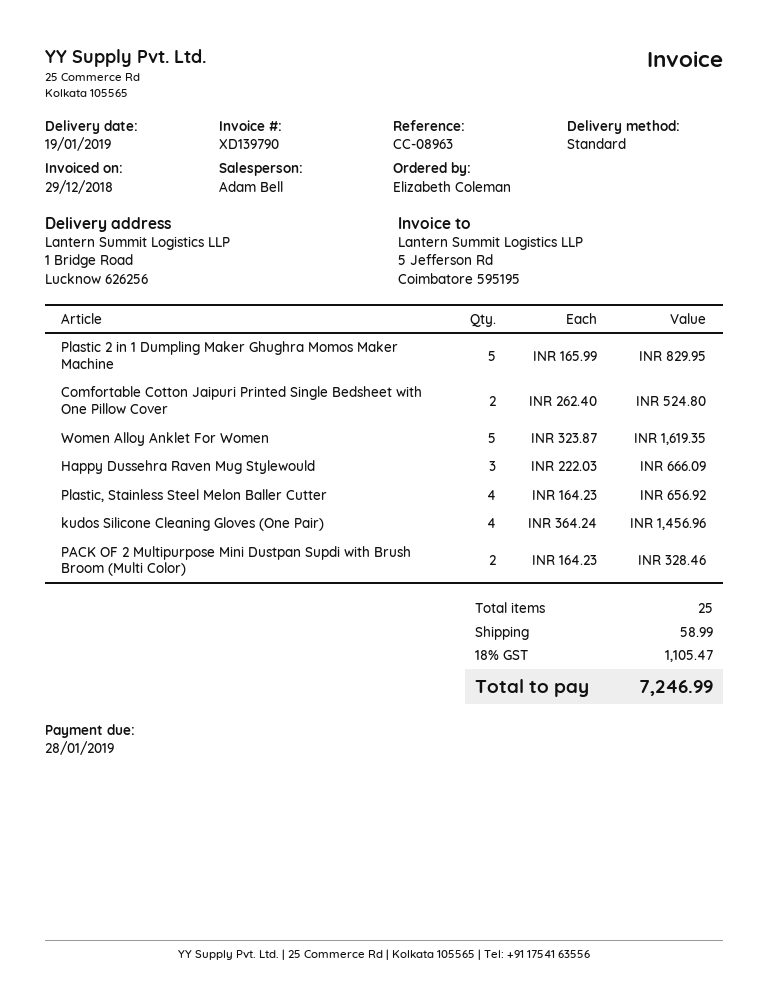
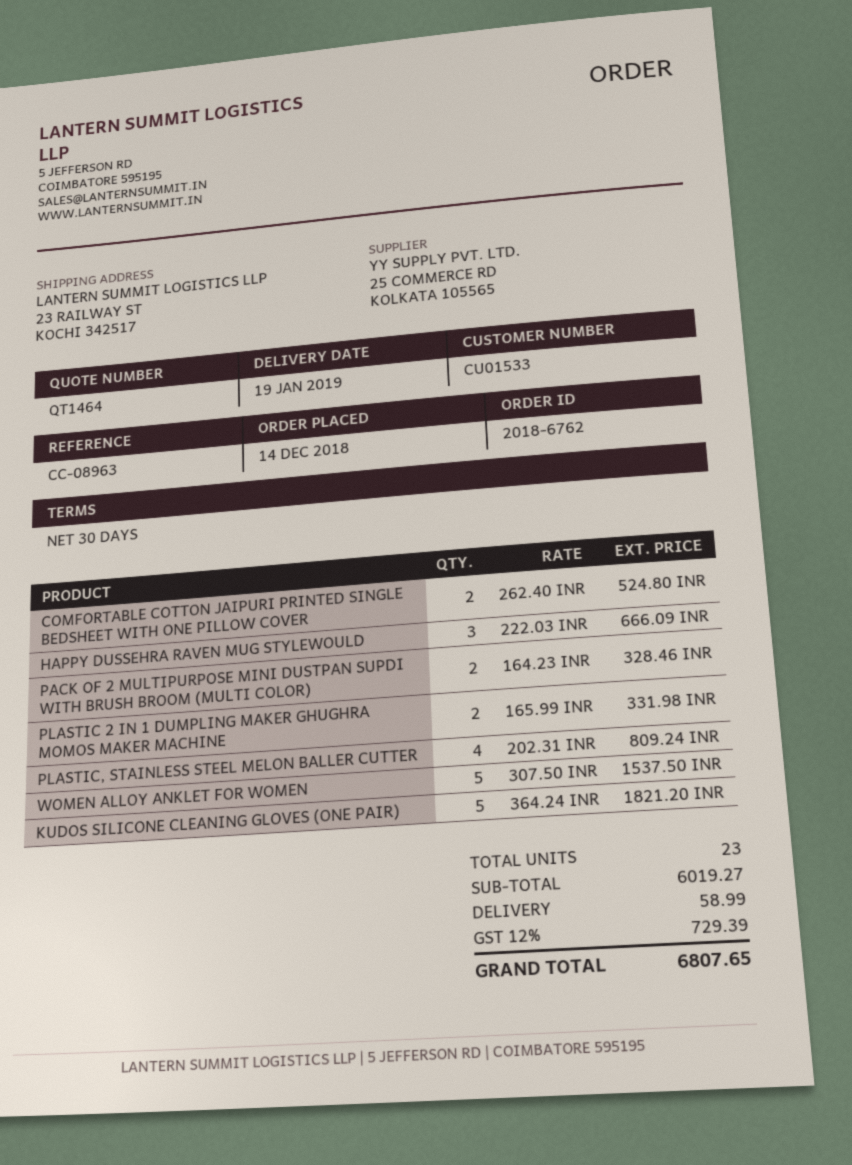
ship to: 1 Bridge Road, Lucknow 626256 -> 23 RAILWAY ST, KOCHI 342517
Plastic 2 in 1 Dumpling Maker Ghughra Momos Maker Machine: 5 x 165.99 = 829.95 -> 2 x 165.99 = 331.98
Women Alloy Anklet For Women: 5 x 323.87 = 1619.35 -> 5 x 307.50 = 1537.50
Plastic, Stainless Steel Melon Baller Cutter: 4 x 164.23 = 656.92 -> 4 x 202.31 = 809.24
kudos Silicone Cleaning Gloves (One Pair): 4 x 364.24 = 1456.96 -> 5 x 364.24 = 1821.20
total quantity: 25 -> 23
tax: 18% = 1105.47 -> 12% = 729.39
total: 7246.99 -> 6807.65

